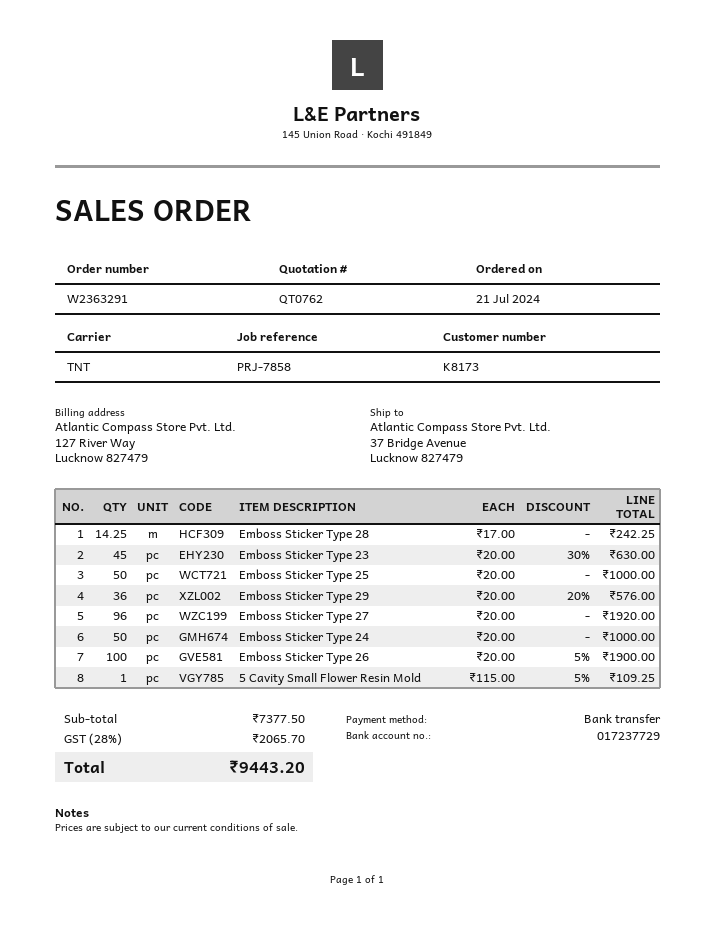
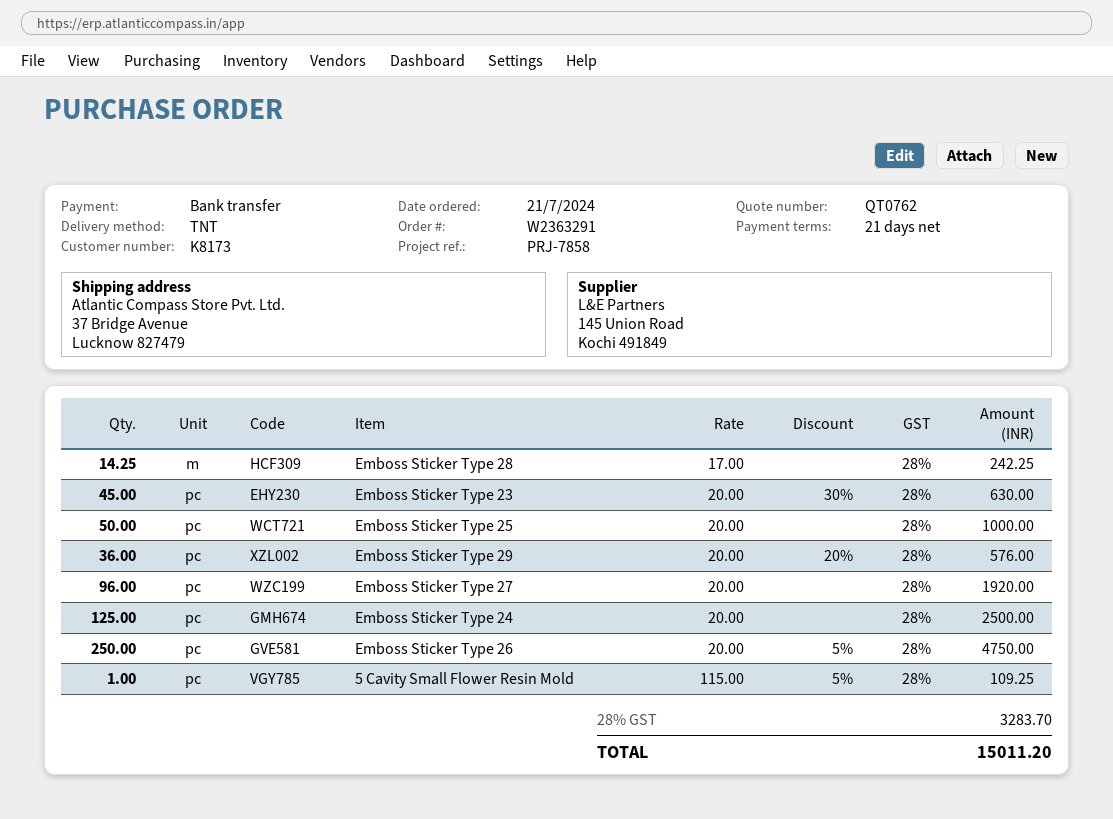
Emboss Sticker Type 24: 50 x 20.00 = 1000.00 -> 125 x 20.00 = 2500.00
Emboss Sticker Type 26: 100 x 20.00 - 5% = 1900.00 -> 250 x 20.00 - 5% = 4750.00
tax: 28% = 2065.70 -> 28% = 3283.70
total: 9443.20 -> 15011.20

